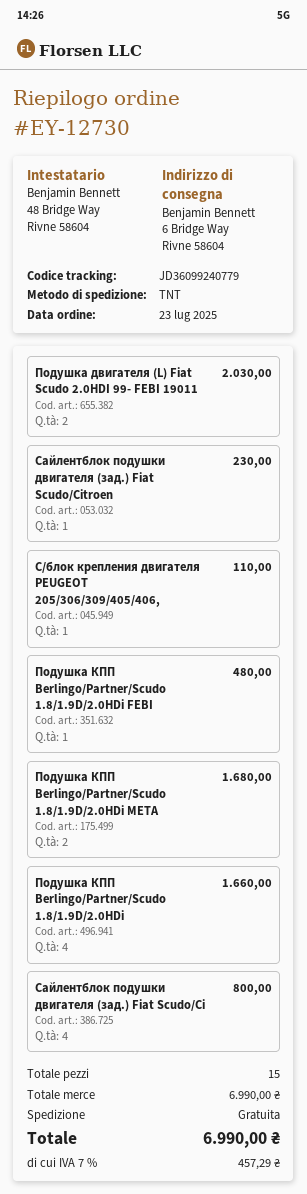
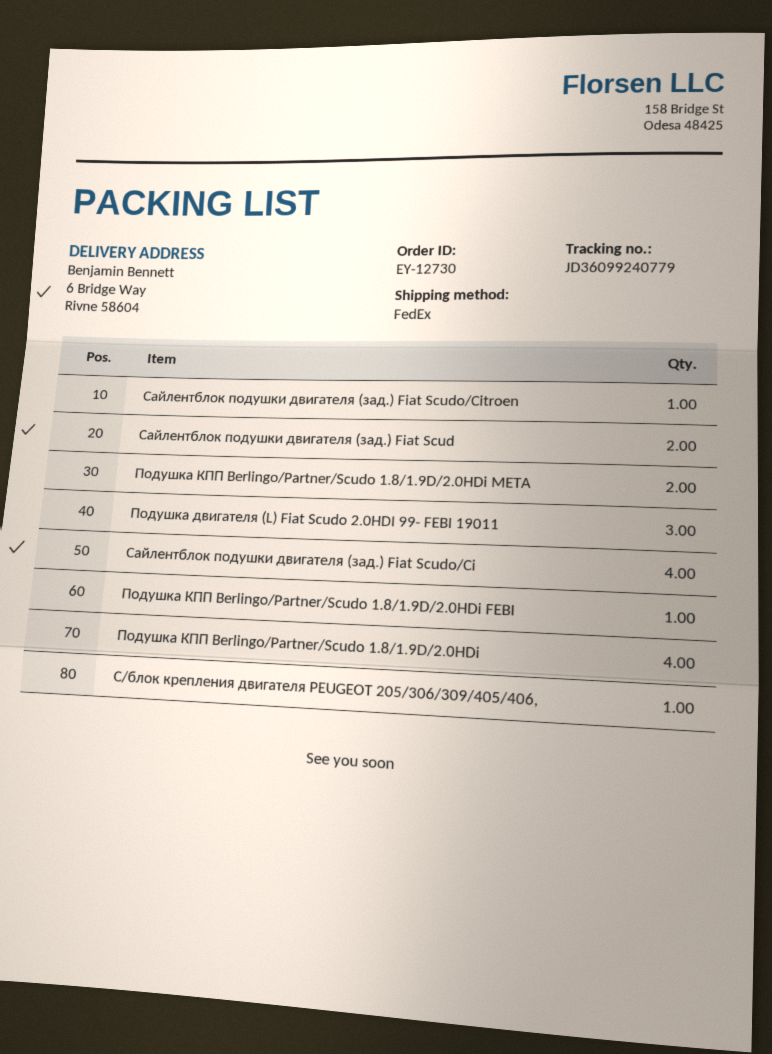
shipping method: TNT -> FedEx
Подушка двигателя (L) Fiat Scudo 2.0HDI 99- FEBI 19011: 2 -> 3
Сайлентблок подушки двигателя (зад.) Fiat Scud: none -> 2

